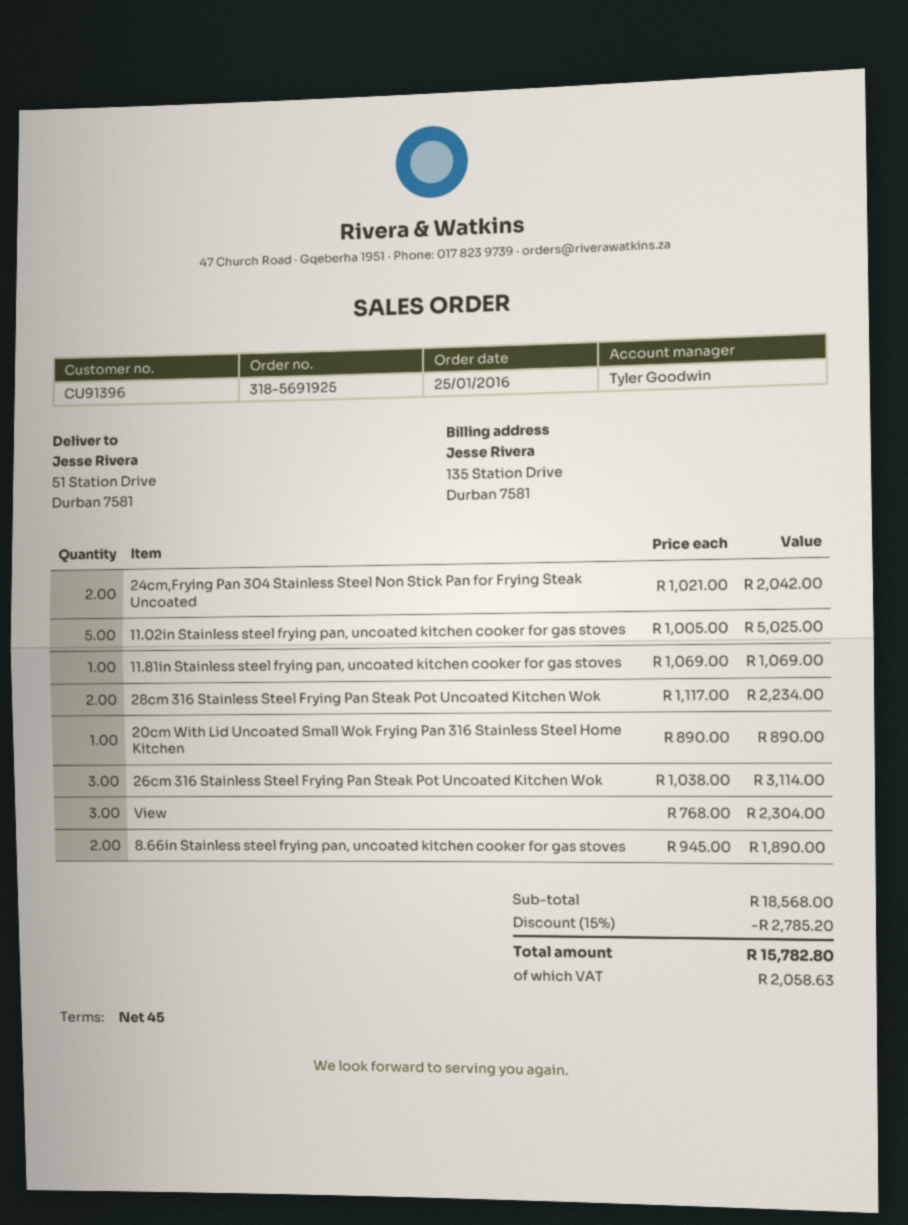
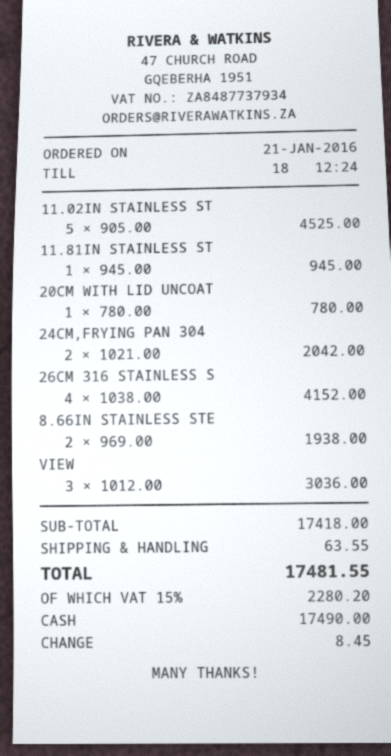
order date: 2016-01-25 -> 2016-01-21
11.02in Stainless steel frying pan, uncoated kitchen cooker for gas stoves: 5 x 1005.00 = 5025.00 -> 5 x 905.00 = 4525.00
11.81in Stainless steel frying pan, uncoated kitchen cooker for gas stoves: 1 x 1069.00 = 1069.00 -> 1 x 945.00 = 945.00
28cm 316 Stainless Steel Frying Pan Steak Pot Uncoated Kitchen Wok: 2 x 1117.00 = 2234.00 -> none
20cm With Lid Uncoated Small Wok Frying Pan 316 Stainless Steel Home Kitchen: 1 x 890.00 = 890.00 -> 1 x 780.00 = 780.00
26cm 316 Stainless Steel Frying Pan Steak Pot Uncoated Kitchen Wok: 3 x 1038.00 = 3114.00 -> 4 x 1038.00 = 4152.00
View: 3 x 768.00 = 2304.00 -> 3 x 1012.00 = 3036.00
8.66in Stainless steel frying pan, uncoated kitchen cooker for gas stoves: 2 x 945.00 = 1890.00 -> 2 x 969.00 = 1938.00
subtotal: 18568.00 -> 17418.00
discount: 15% = 2785.20 -> none
shipping: none -> 63.55
tax: 2058.63 -> 2280.20
total: 15782.80 -> 17481.55

